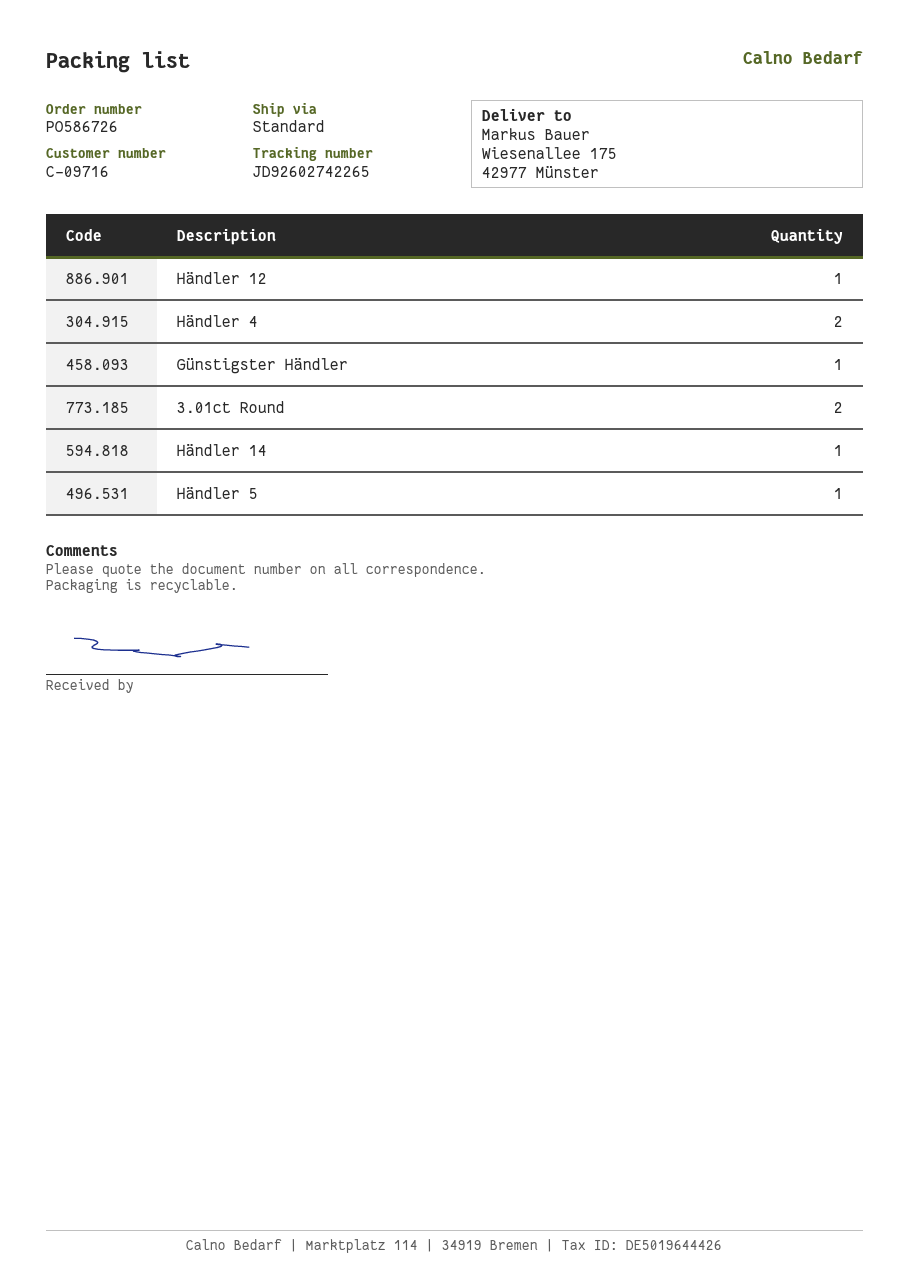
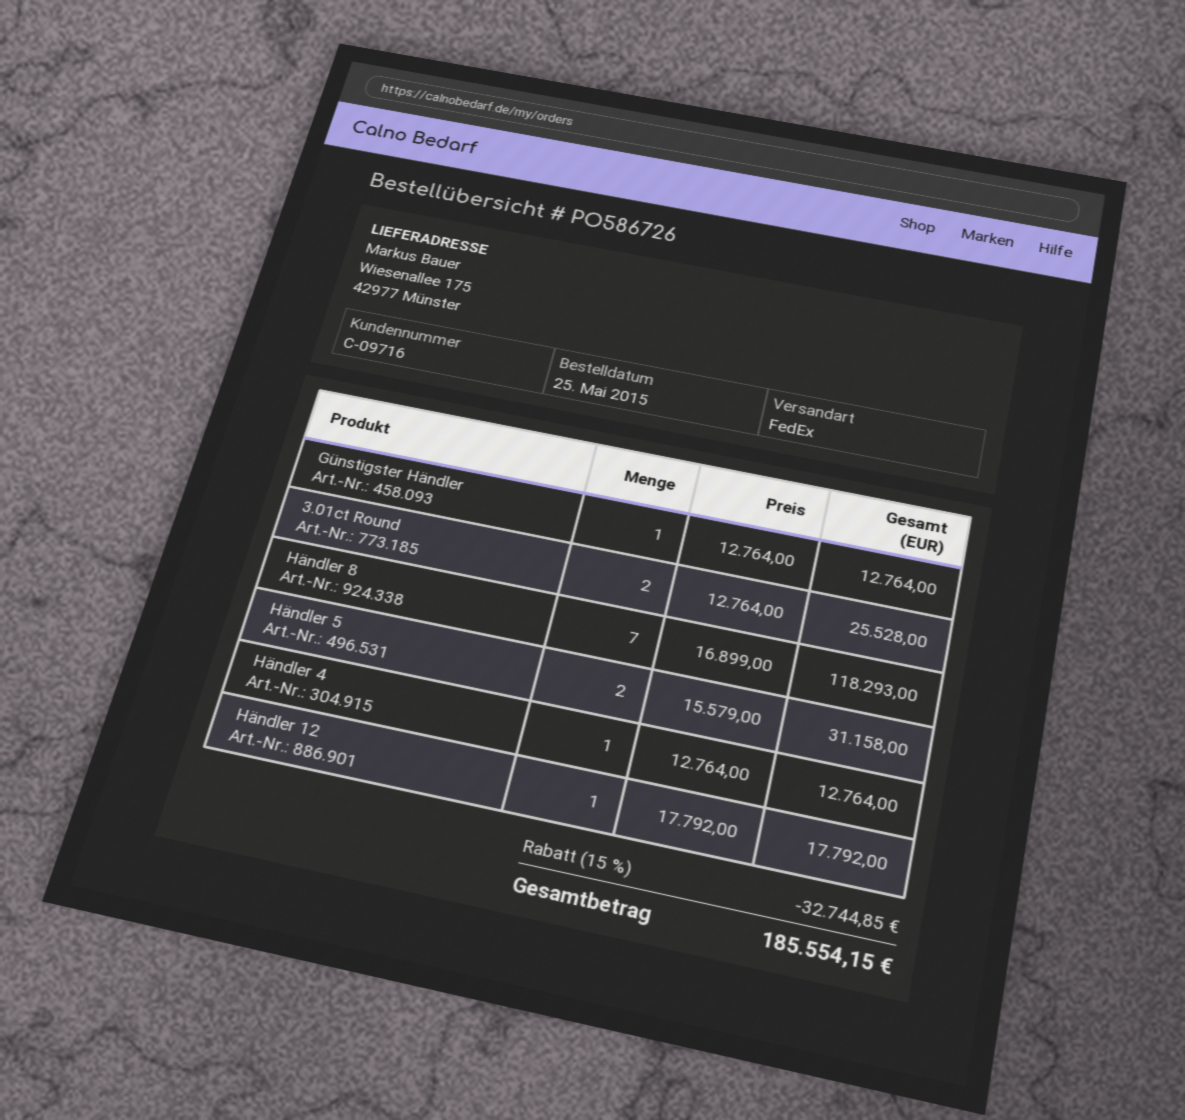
shipping method: standard -> FedEx
Händler 4: 2 -> 1
Händler 14: 1 -> none
Händler 5: 1 -> 2
Händler 8: none -> 7

